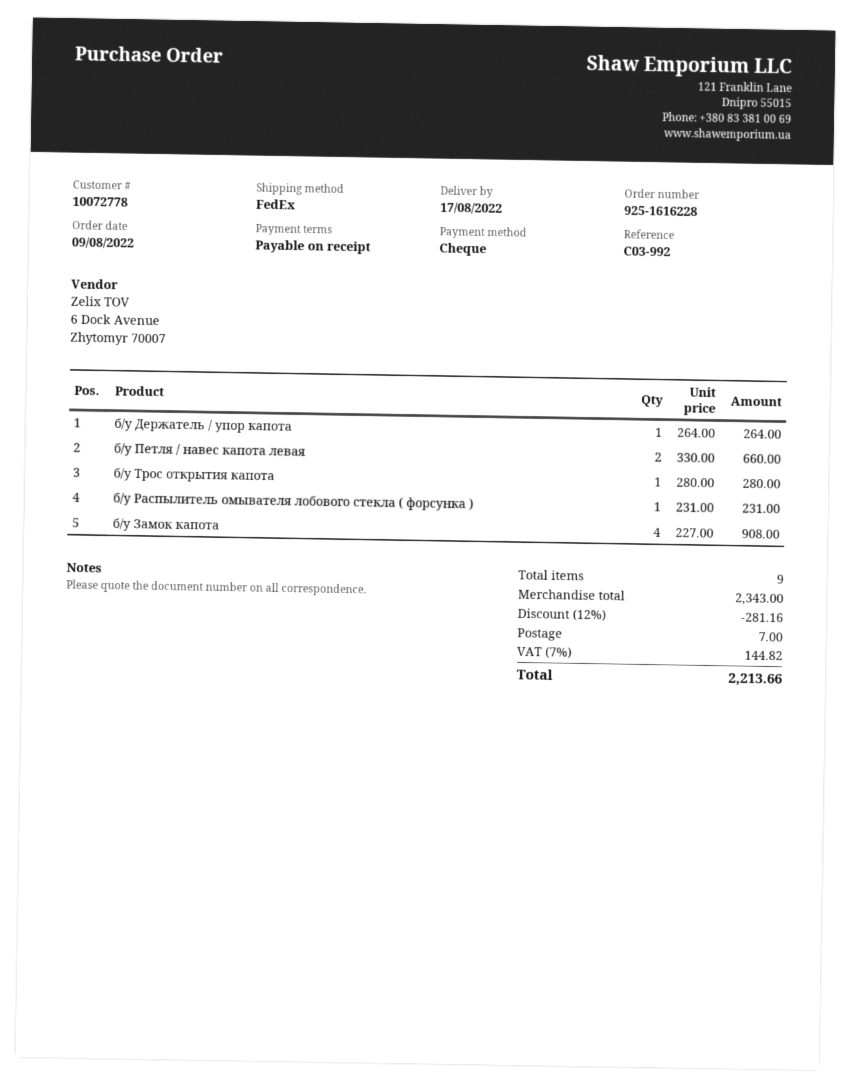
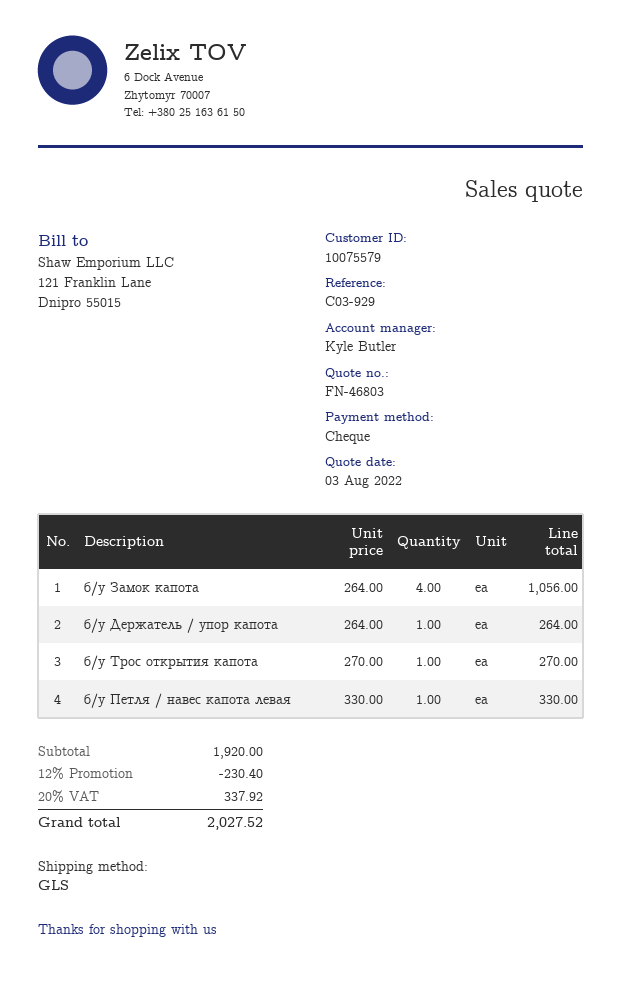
customer number: 10072778 -> 10075579
reference: C03-992 -> C03-929
shipping method: FedEx -> GLS
б/у Петля / навес капота левая: 2 x 330.00 = 660.00 -> 1 x 330.00 = 330.00
б/у Трос открытия капота: 1 x 280.00 = 280.00 -> 1 x 270.00 = 270.00
б/у Распылитель омывателя лобового стекла ( форсунка ): 1 x 231.00 = 231.00 -> none
б/у Замок капота: 4 x 227.00 = 908.00 -> 4 x 264.00 = 1056.00
subtotal: 2343.00 -> 1920.00
discount: 12% = 281.16 -> 12% = 230.40
shipping: 7.00 -> none
tax: 7% = 144.82 -> 20% = 337.92
total: 2213.66 -> 2027.52

